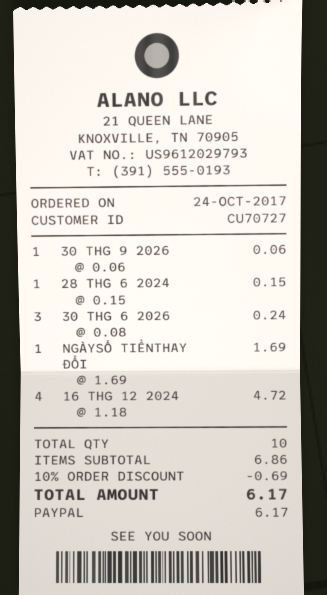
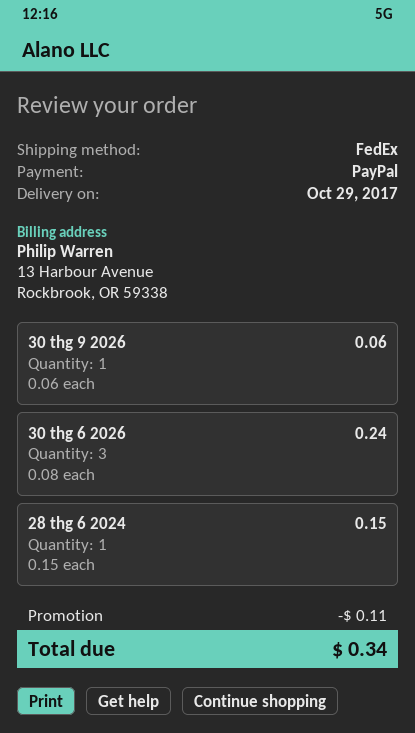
NGÀYSỐ TIỀNTHAY ĐỔI: 1 x 1.69 = 1.69 -> none
16 THG 12 2024: 4 x 1.18 = 4.72 -> none
discount: 0.69 -> 0.11
total: 6.17 -> 0.34

